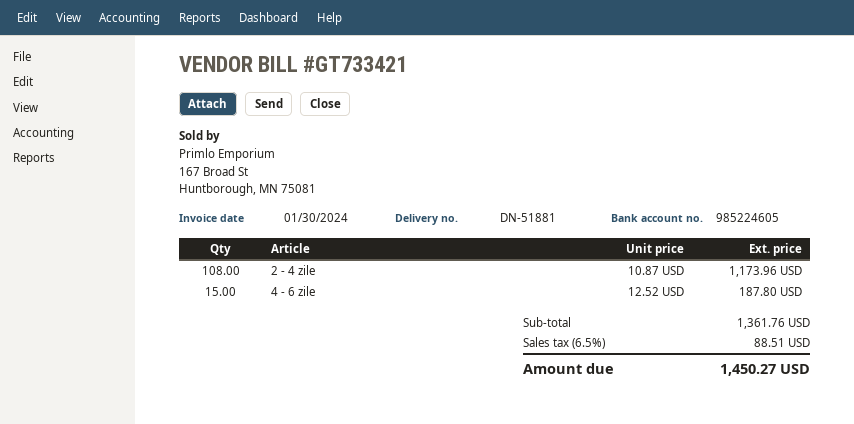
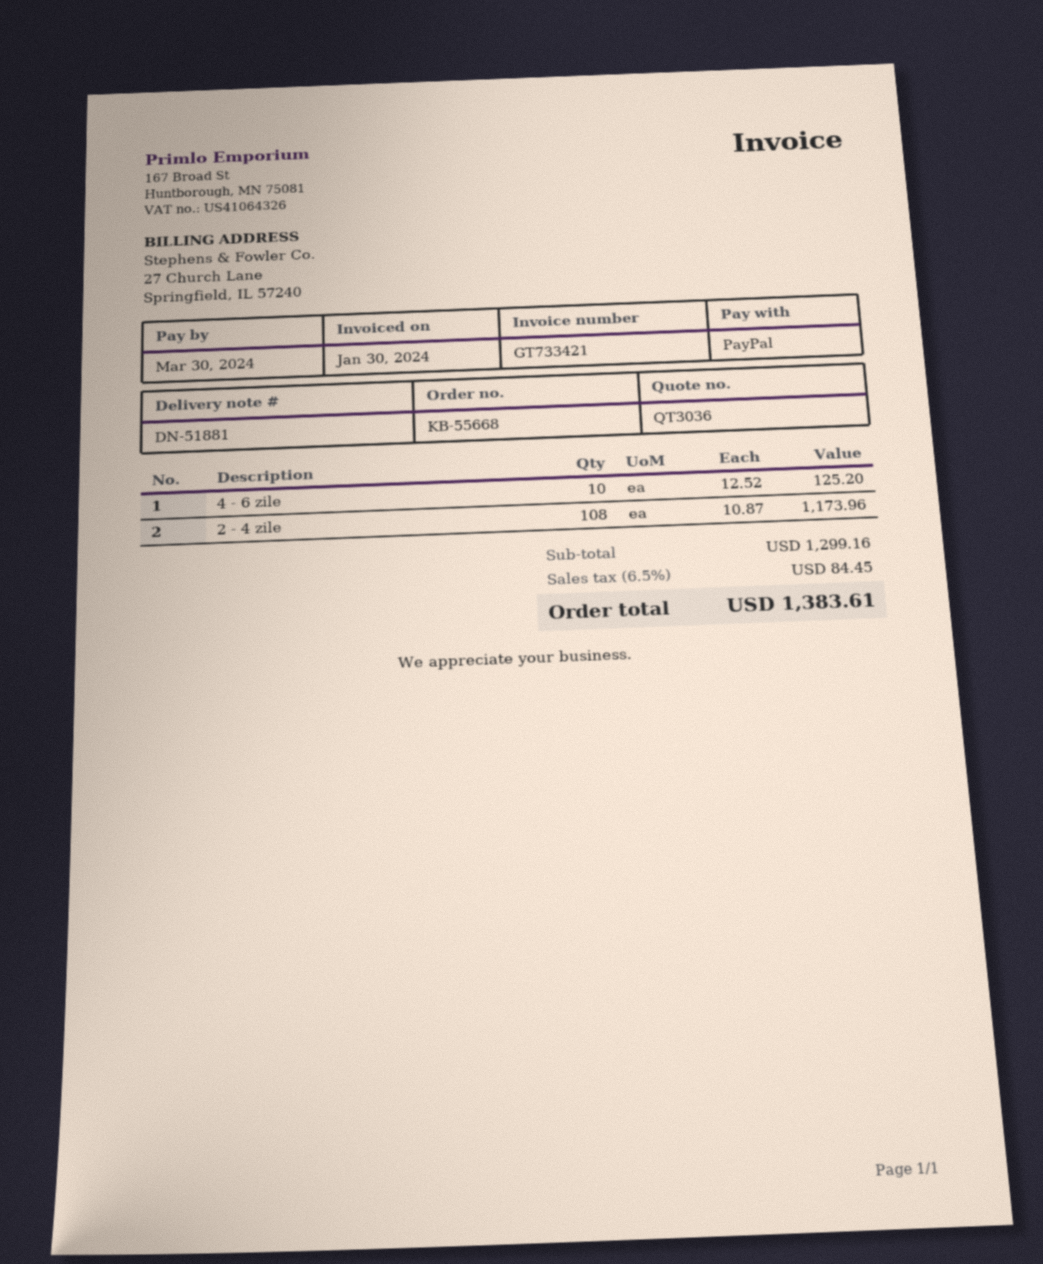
4 - 6 zile: 15 x 12.52 = 187.80 -> 10 x 12.52 = 125.20
subtotal: 1361.76 -> 1299.16
tax: 6.5% = 88.51 -> 6.5% = 84.45
total: 1450.27 -> 1383.61

